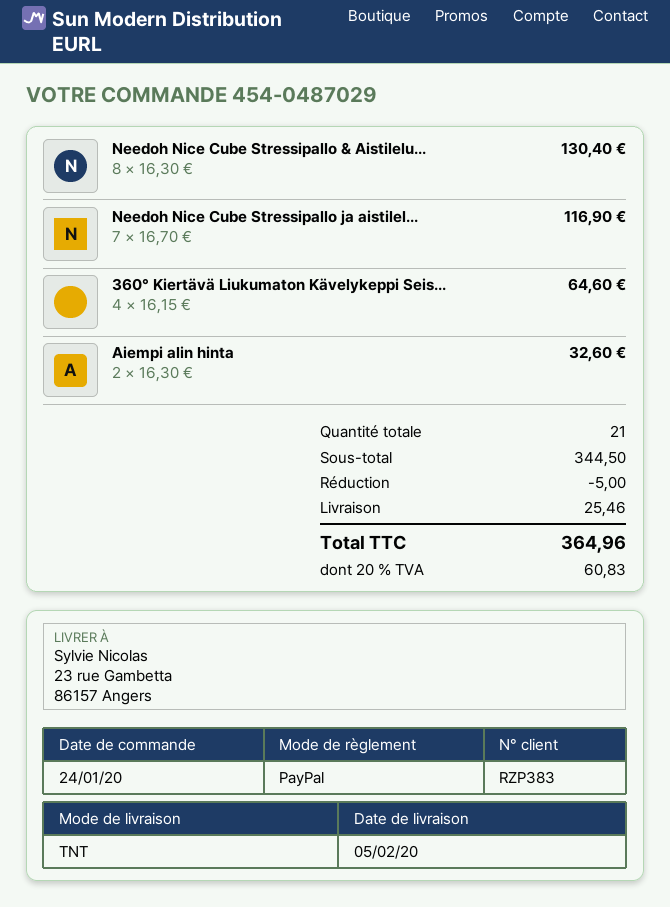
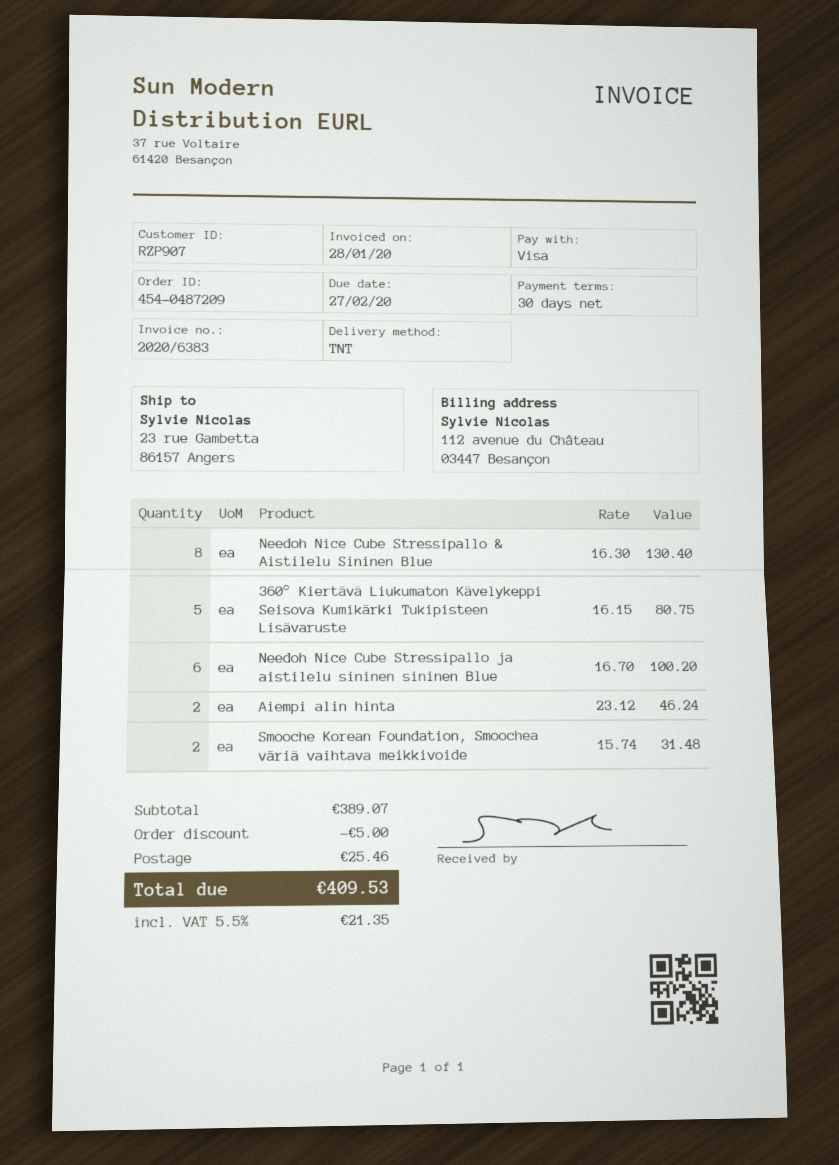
order number: 454-0487029 -> 454-0487209
customer number: RZP383 -> RZP907
payment method: PayPal -> Visa
Needoh Nice Cube Stressipallo ja aistilel...: 7 x 16.70 = 116.90 -> 6 x 16.70 = 100.20
360° Kiertävä Liukumaton Kävelykeppi Seis...: 4 x 16.15 = 64.60 -> 5 x 16.15 = 80.75
Aiempi alin hinta: 2 x 16.30 = 32.60 -> 2 x 23.12 = 46.24
Smooche Korean Foundation, Smoochea väriä vaihtava meikkivoide: none -> 2 x 15.74 = 31.48
subtotal: 344.50 -> 389.07
tax: 20% = 60.83 -> 5.5% = 21.35
total: 364.96 -> 409.53

